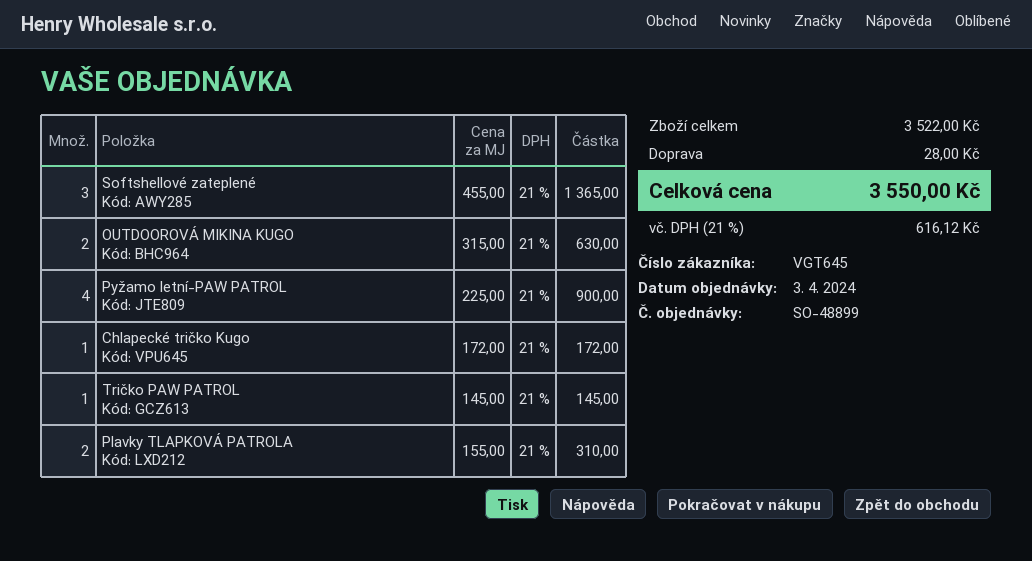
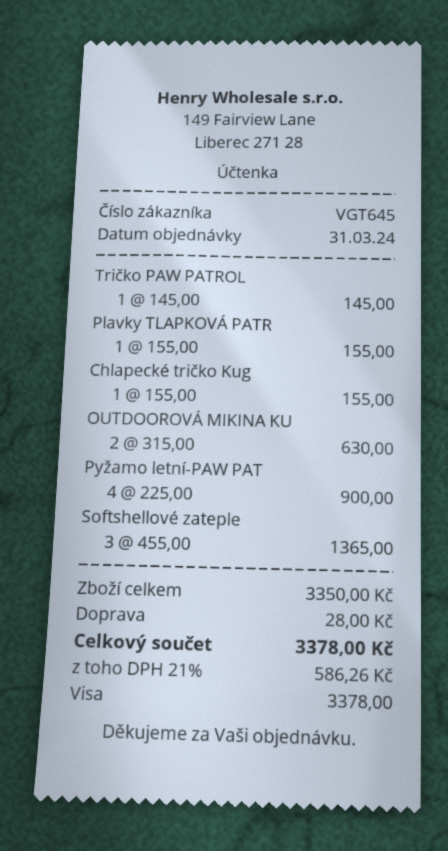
order date: 2024-04-03 -> 2024-03-31
Chlapecké tričko Kugo: 1 x 172.00 = 172.00 -> 1 x 155.00 = 155.00
Plavky TLAPKOVÁ PATROLA: 2 x 155.00 = 310.00 -> 1 x 155.00 = 155.00
subtotal: 3522.00 -> 3350.00
tax: 21% = 616.12 -> 21% = 586.26
total: 3550.00 -> 3378.00

